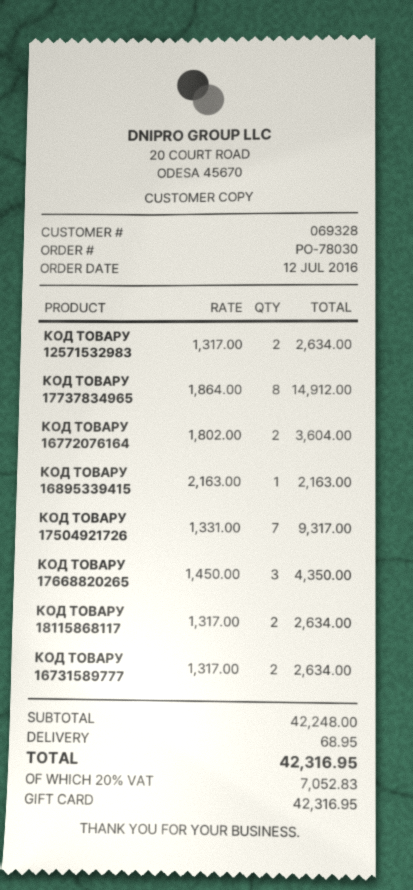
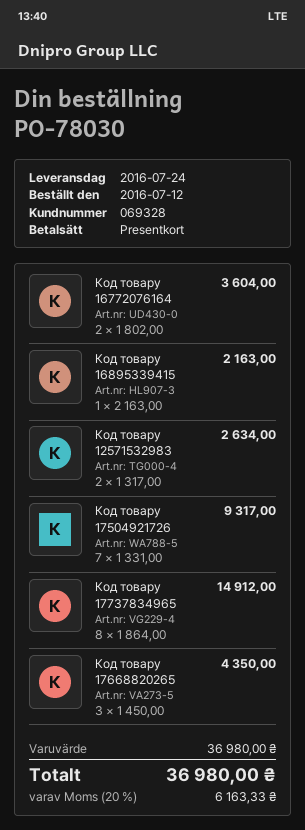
КОД ТОВАРУ 18115868117: 2 x 1317.00 = 2634.00 -> none
КОД ТОВАРУ 16731589777: 2 x 1317.00 = 2634.00 -> none
subtotal: 42248.00 -> 36980.00
shipping: 68.95 -> none
tax: 20% = 7052.83 -> 20% = 6163.33
total: 42316.95 -> 36980.00

